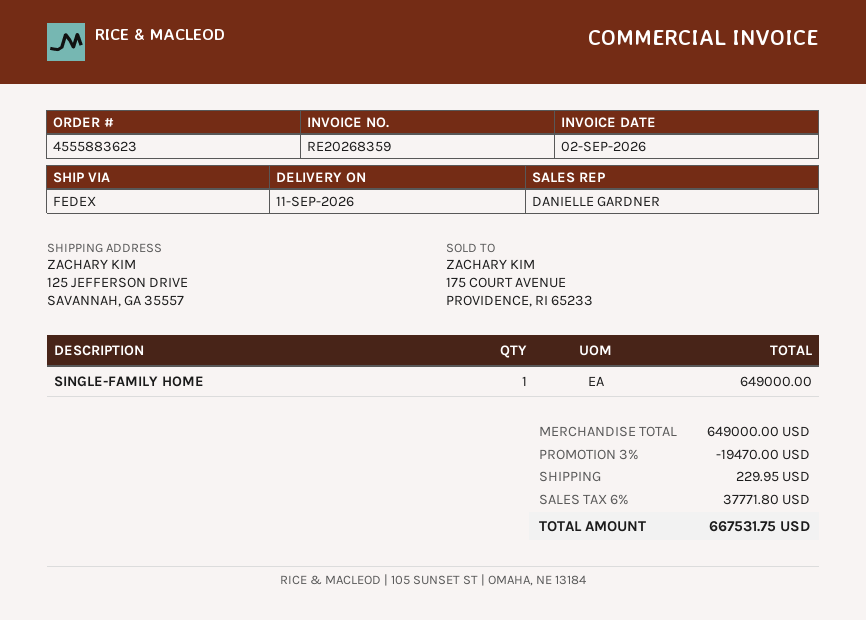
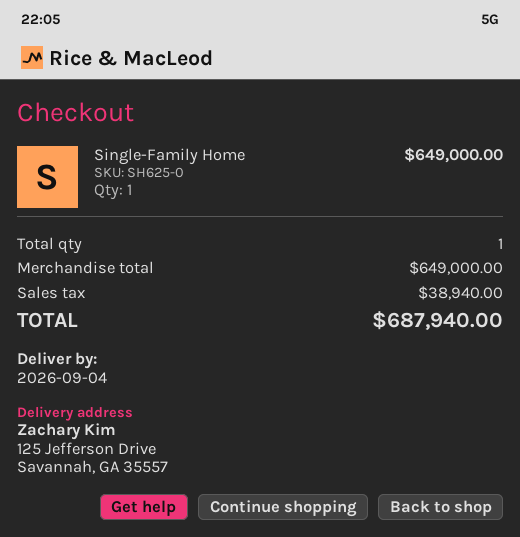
delivery date: 2026-09-11 -> 2026-09-04
discount: 3% = 19470.00 -> none
shipping: 229.95 -> none
tax: 37771.80 -> 38940.00
total: 667531.75 -> 687940.00

